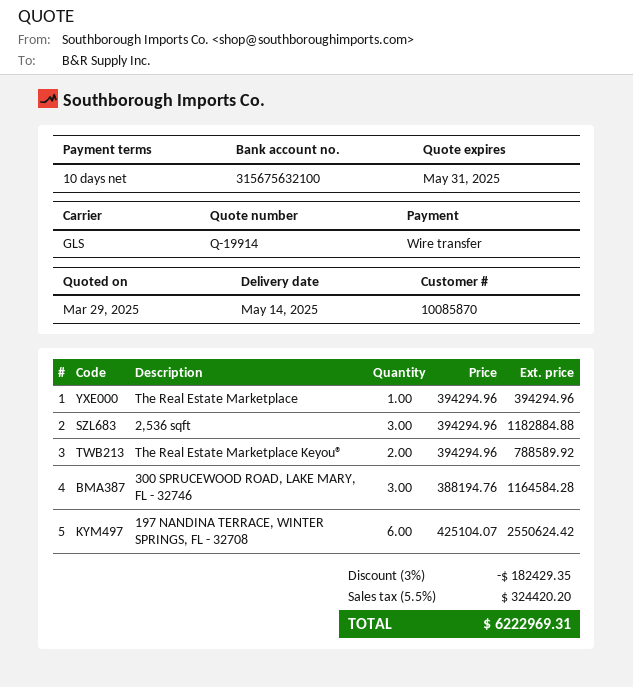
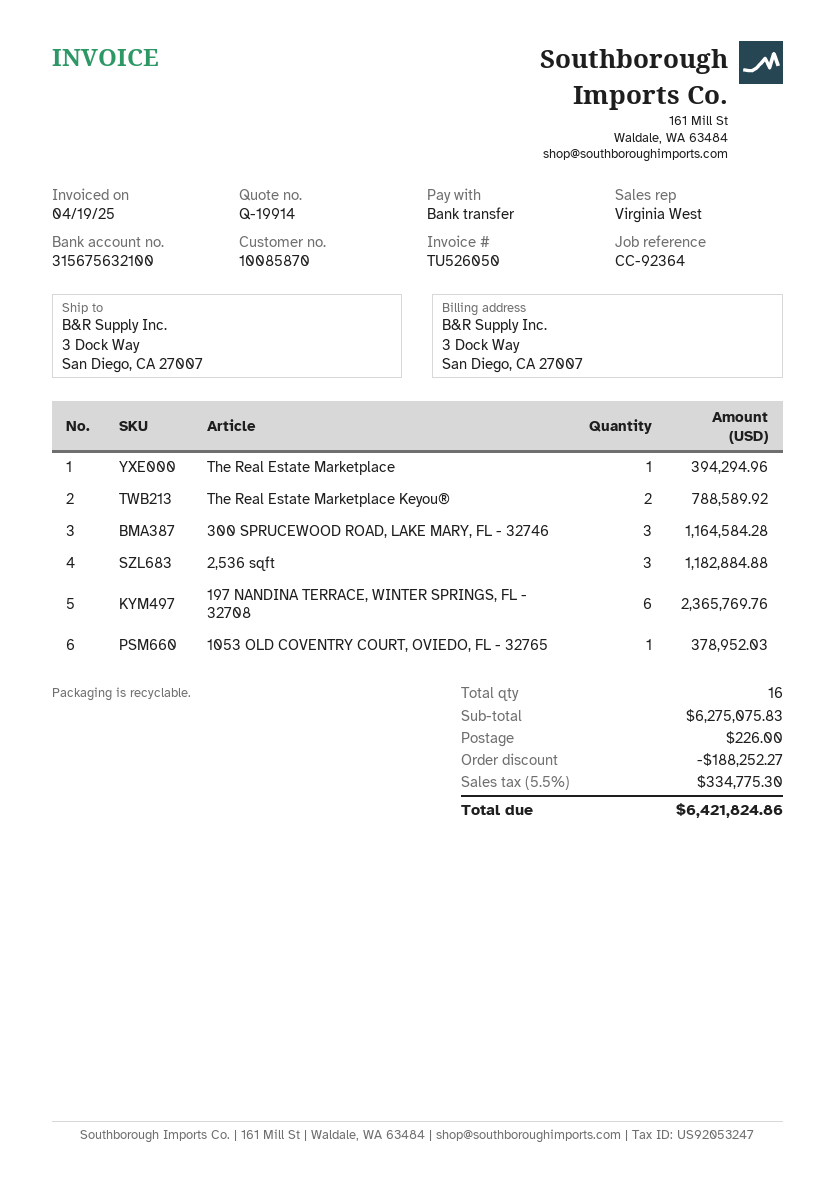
197 NANDINA TERRACE, WINTER SPRINGS, FL - 32708: 6 for 2550624.42 -> 6 for 2365769.76
1053 OLD COVENTRY COURT, OVIEDO, FL - 32765: none -> 1 for 378952.03
discount: 182429.35 -> 188252.27
shipping: none -> 226.00
tax: 5.5% = 324420.20 -> 5.5% = 334775.30
total: 6222969.31 -> 6421824.86

